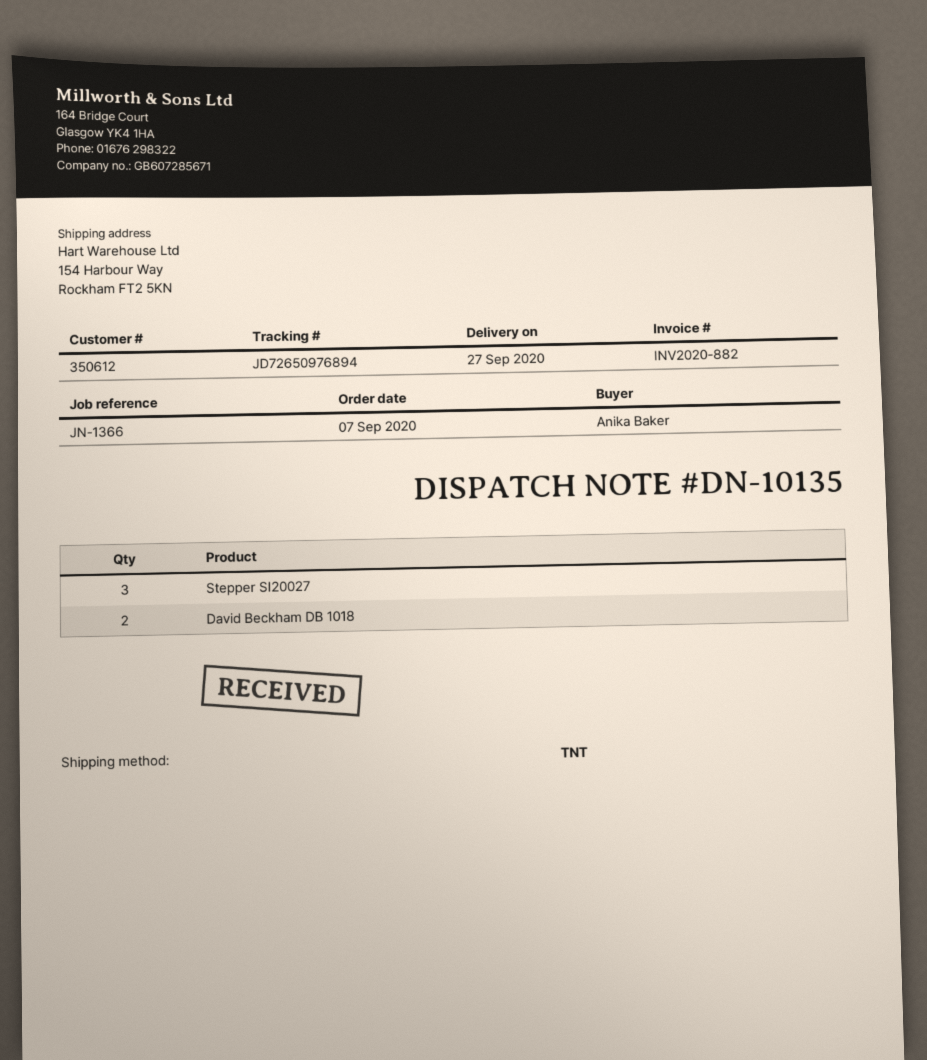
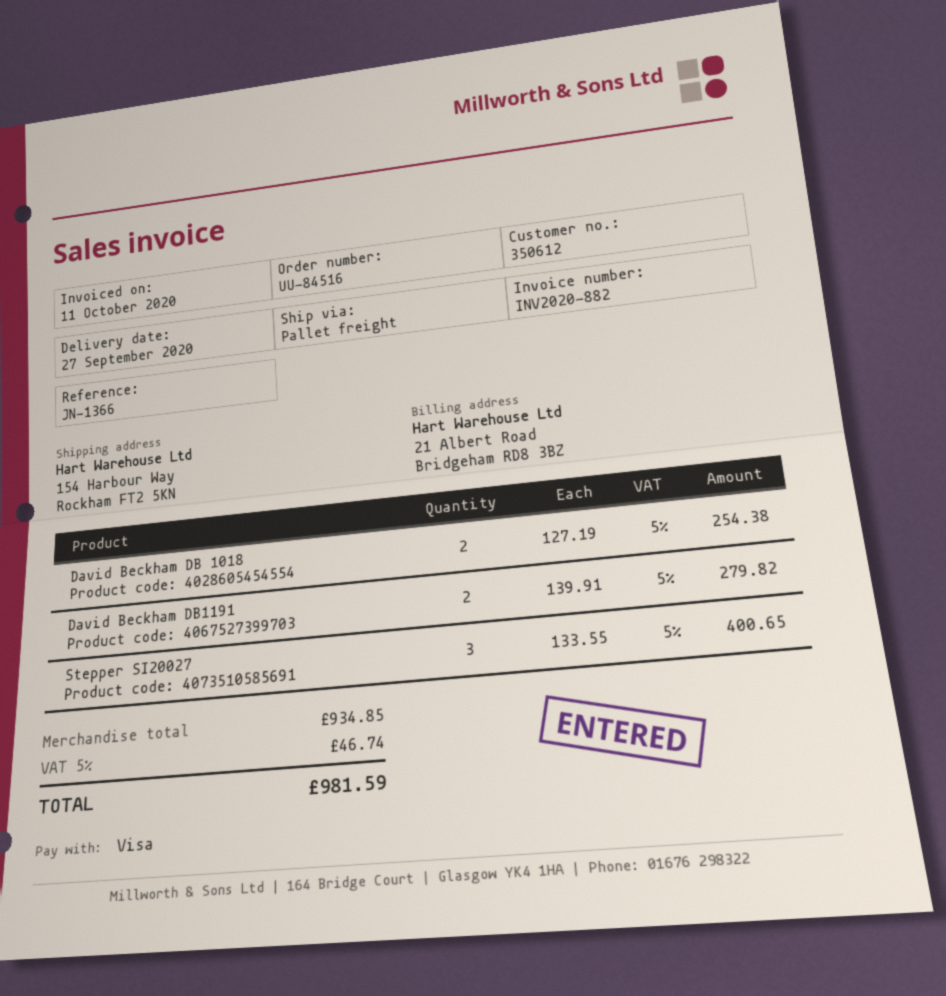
shipping method: TNT -> pallet freight
David Beckham DB1191: none -> 2

